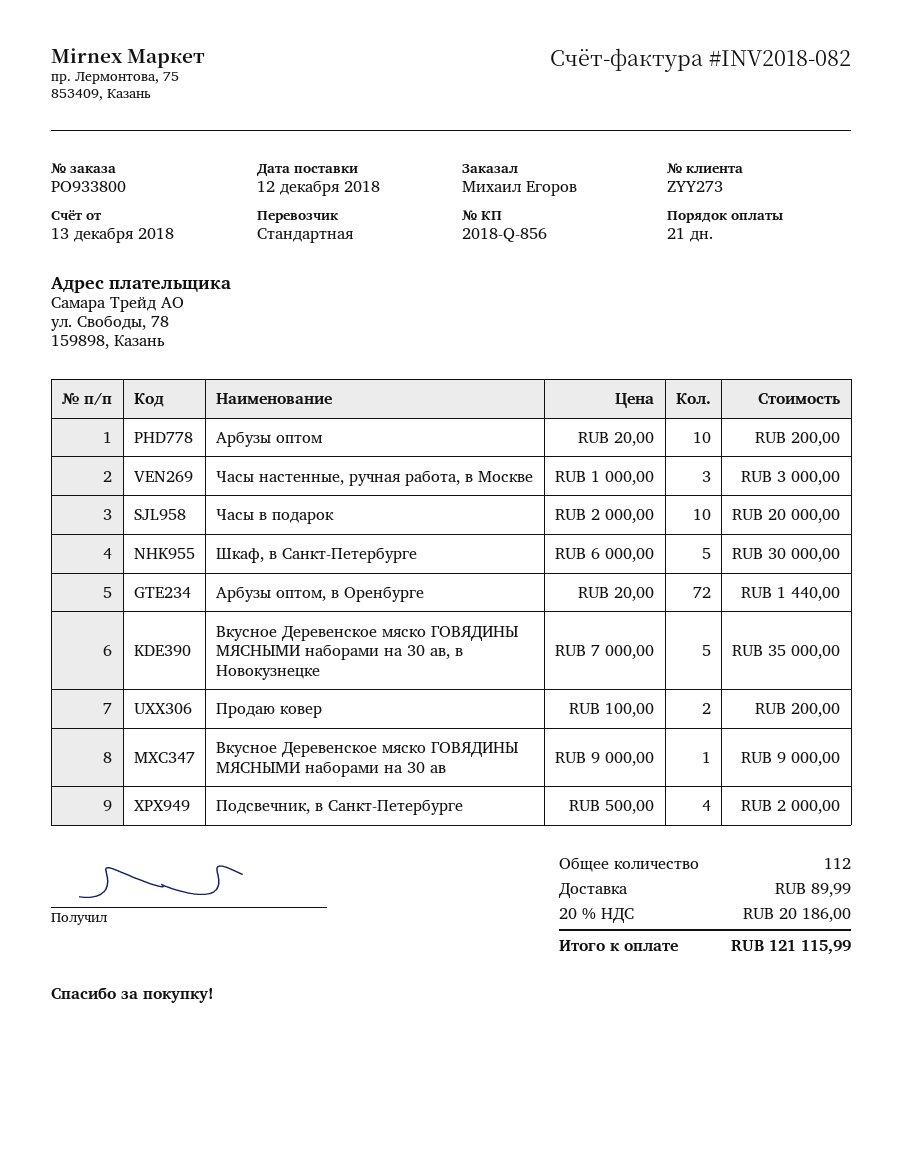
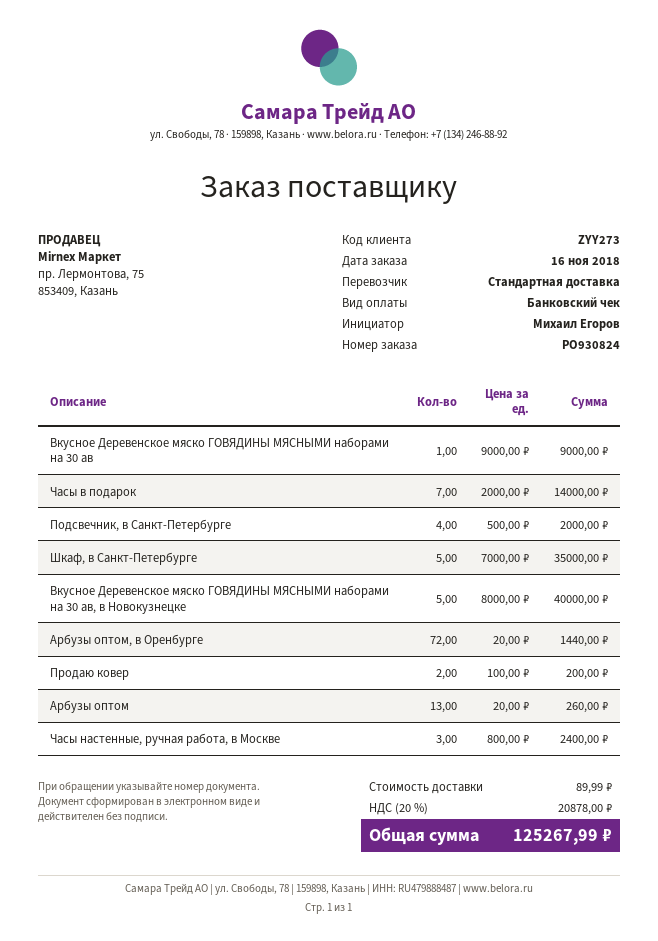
order number: PO933800 -> PO930824
Арбузы оптом: 10 x 20.00 = 200.00 -> 13 x 20.00 = 260.00
Часы настенные, ручная работа, в Москве: 3 x 1000.00 = 3000.00 -> 3 x 800.00 = 2400.00
Часы в подарок: 10 x 2000.00 = 20000.00 -> 7 x 2000.00 = 14000.00
Шкаф, в Санкт-Петербурге: 5 x 6000.00 = 30000.00 -> 5 x 7000.00 = 35000.00
Вкусное Деревенское мяско ГОВЯДИНЫ МЯСНЫМИ наборами на 30 ав, в Новокузнецке: 5 x 7000.00 = 35000.00 -> 5 x 8000.00 = 40000.00
tax: 20% = 20186.00 -> 20% = 20878.00
total: 121115.99 -> 125267.99

